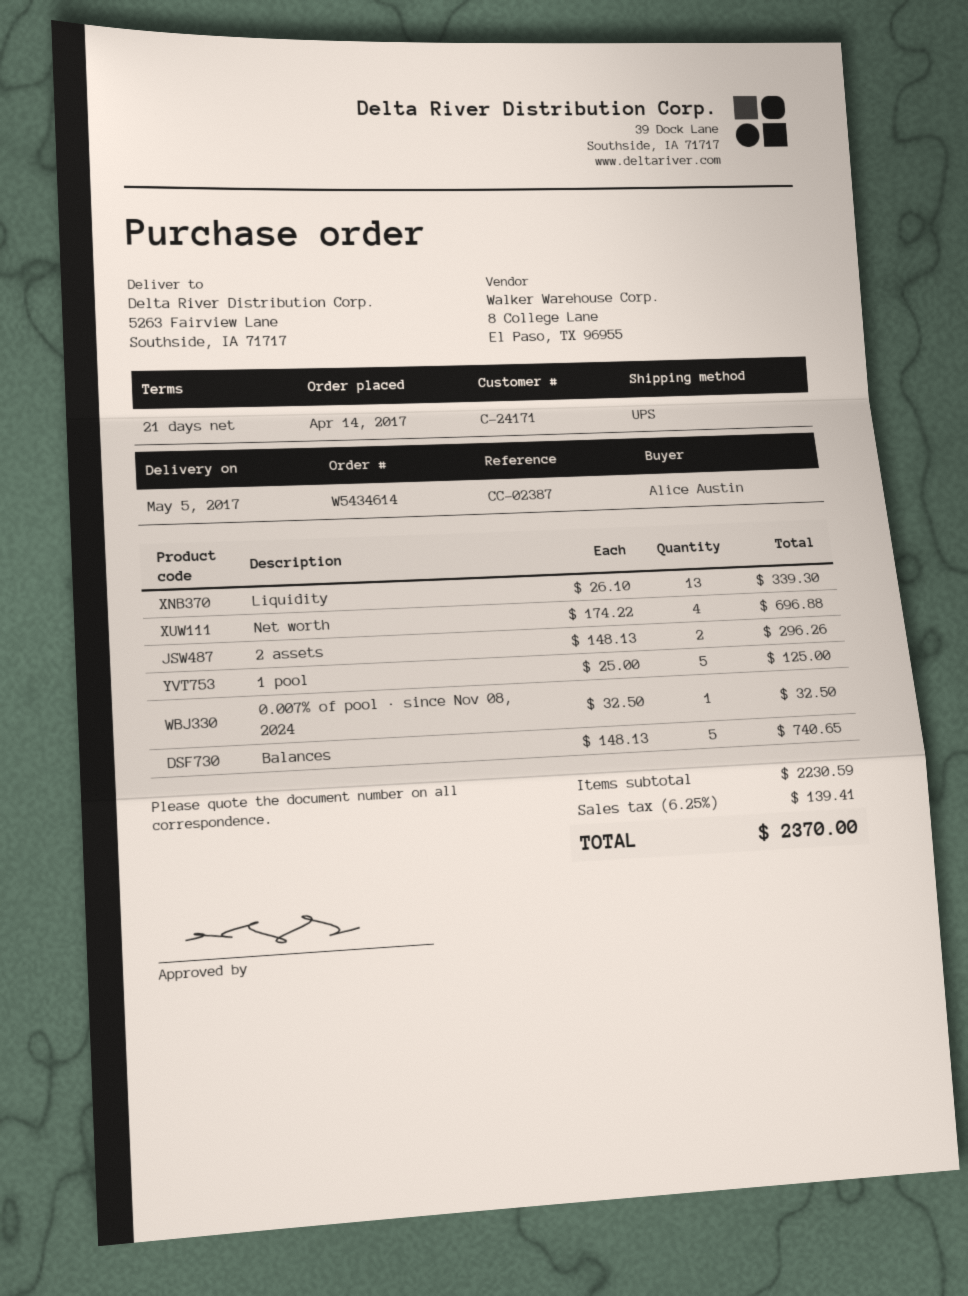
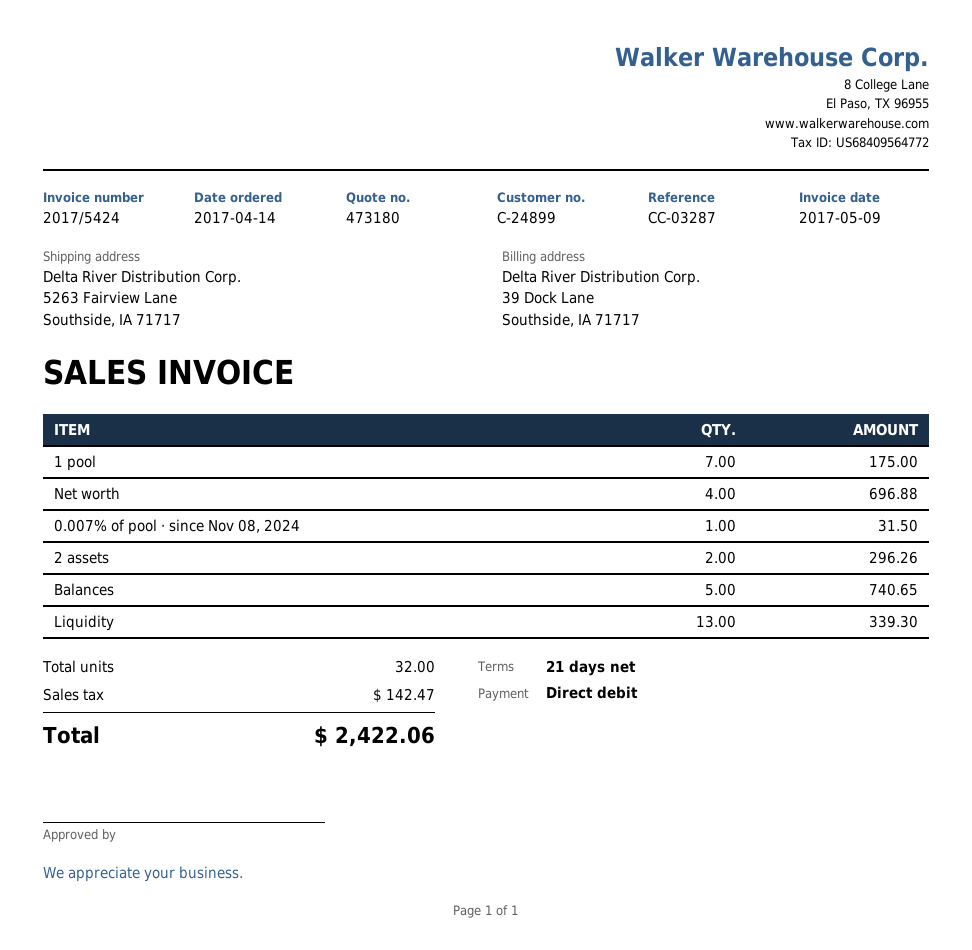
customer number: C-24171 -> C-24899
reference: CC-02387 -> CC-03287
1 pool: 5 for 125.00 -> 7 for 175.00
0.007% of pool · since Nov 08, 2024: 1 for 32.50 -> 1 for 31.50
tax: 139.41 -> 142.47
total: 2370.00 -> 2422.06

